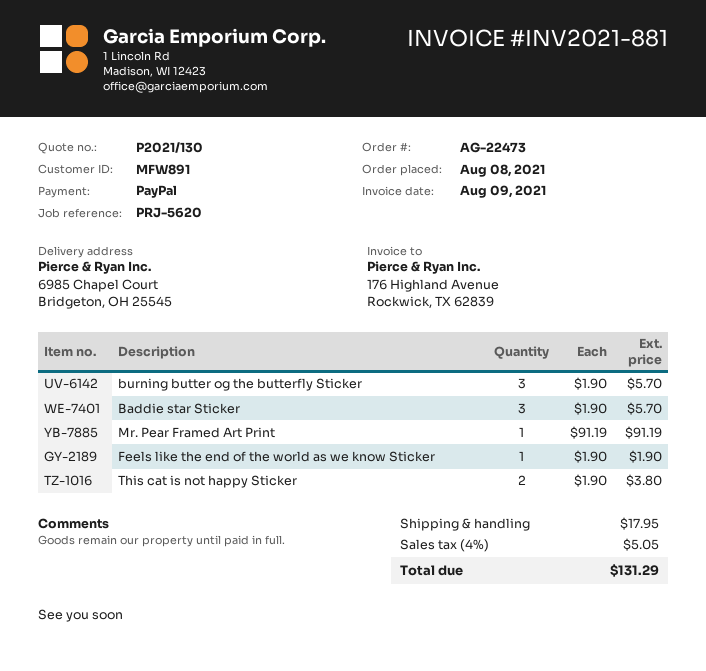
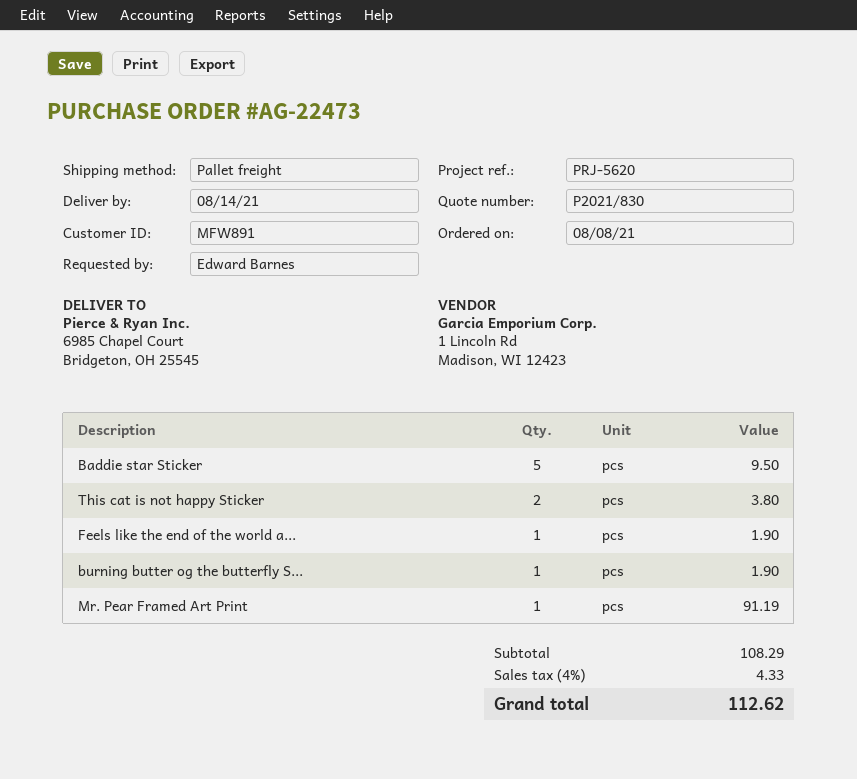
quote number: P2021/130 -> P2021/830
burning butter og the butterfly Sticker: 3 for 5.70 -> 1 for 1.90
Baddie star Sticker: 3 for 5.70 -> 5 for 9.50
shipping: 17.95 -> none
tax: 4% = 5.05 -> 4% = 4.33
total: 131.29 -> 112.62

